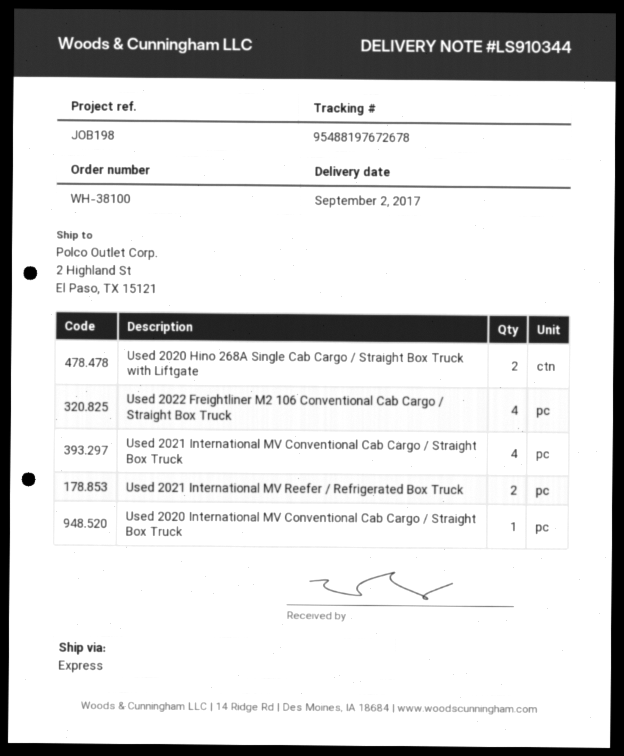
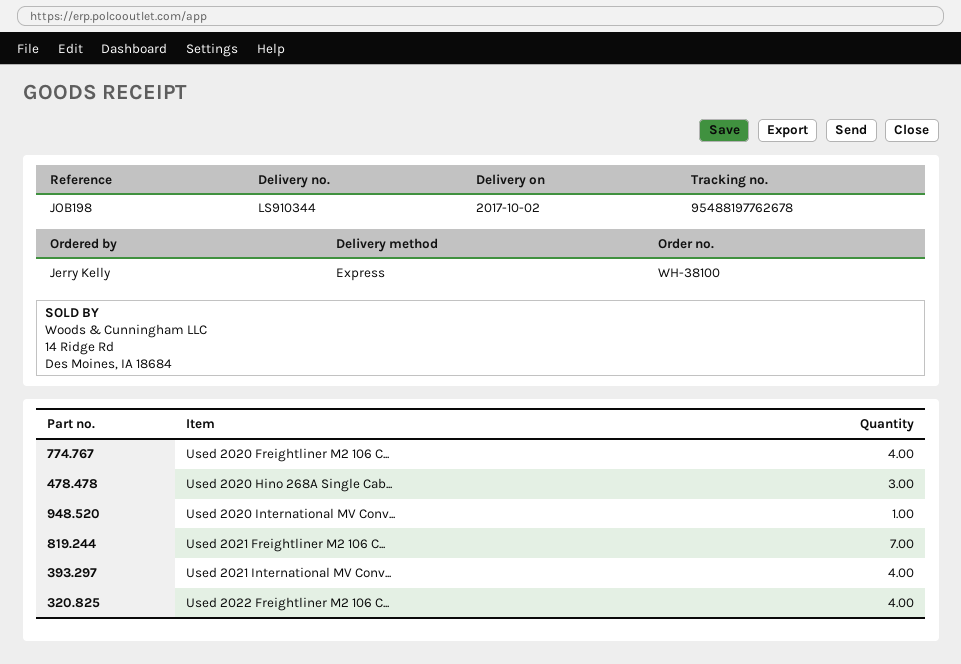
delivery date: 2017-09-02 -> 2017-10-02
tracking number: 95488197672678 -> 95488197762678
Used 2020 Hino 268A Single Cab Cargo / Straight Box Truck with Liftgate: 2 -> 3
Used 2021 International MV Reefer / Refrigerated Box Truck: 2 -> none
Used 2020 Freightliner M2 106 C...: none -> 4
Used 2021 Freightliner M2 106 C...: none -> 7

